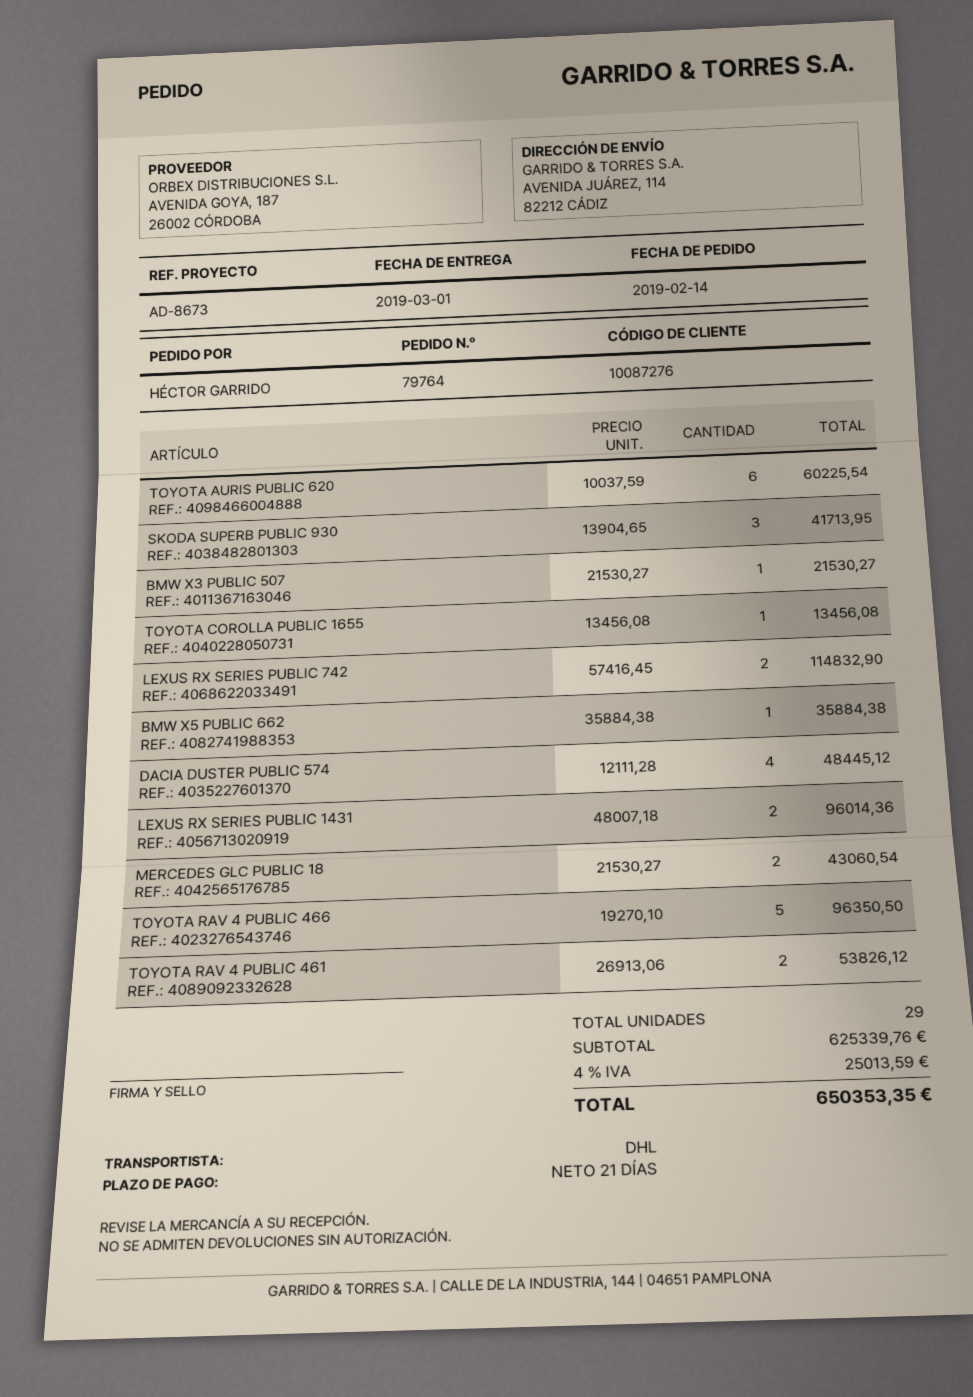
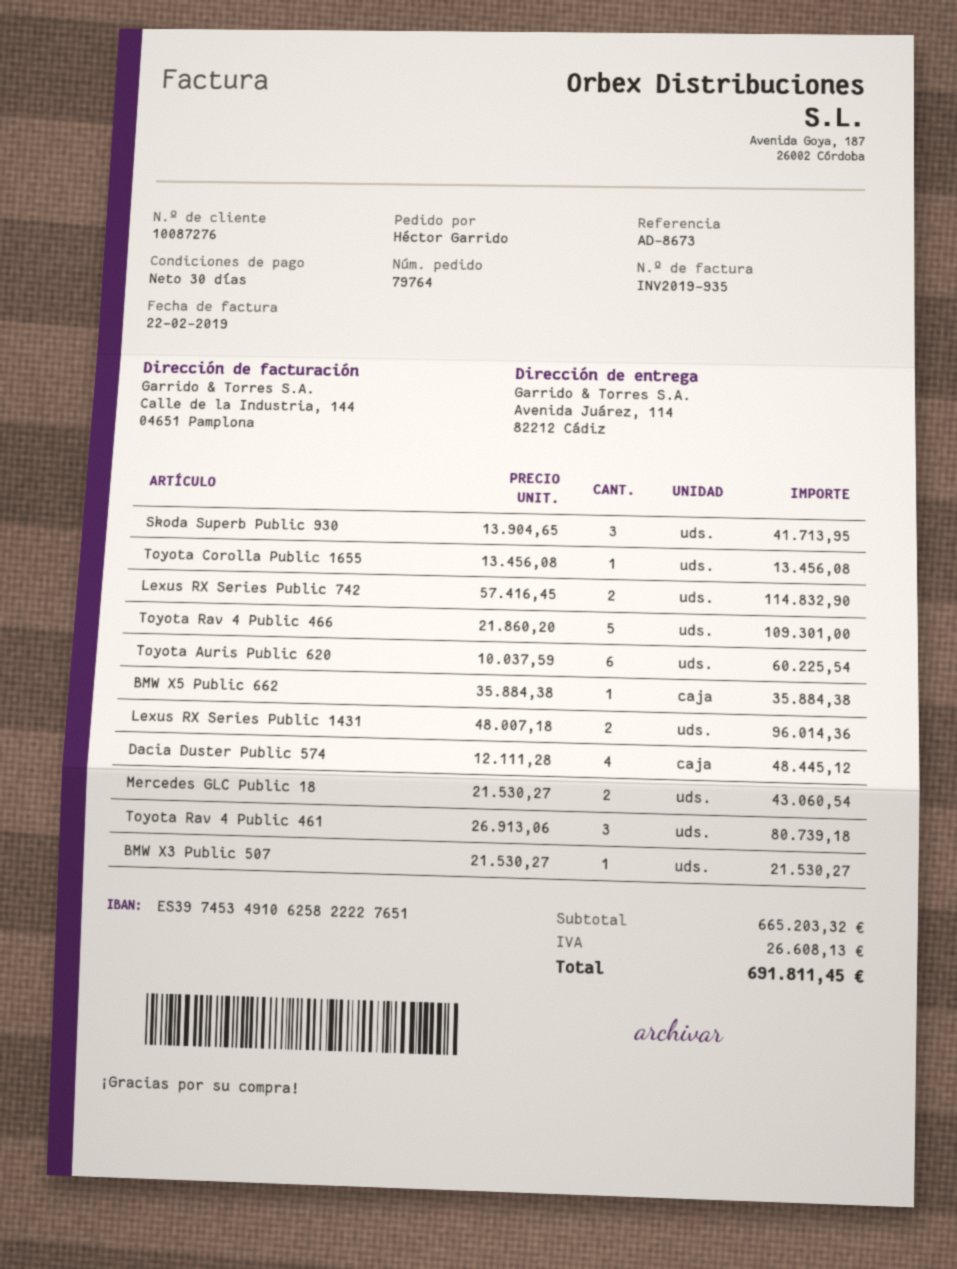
payment terms: 21 days -> 30 days
TOYOTA RAV 4 PUBLIC 466: 5 x 19270.10 = 96350.50 -> 5 x 21860.20 = 109301.00
TOYOTA RAV 4 PUBLIC 461: 2 x 26913.06 = 53826.12 -> 3 x 26913.06 = 80739.18
subtotal: 625339.76 -> 665203.32
tax: 25013.59 -> 26608.13
total: 650353.35 -> 691811.45

